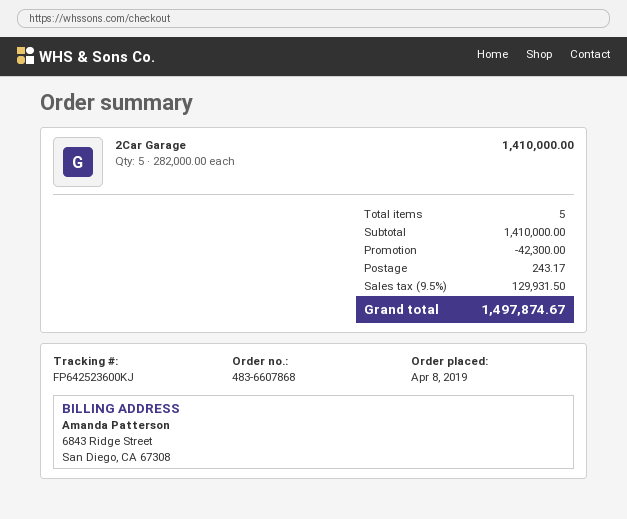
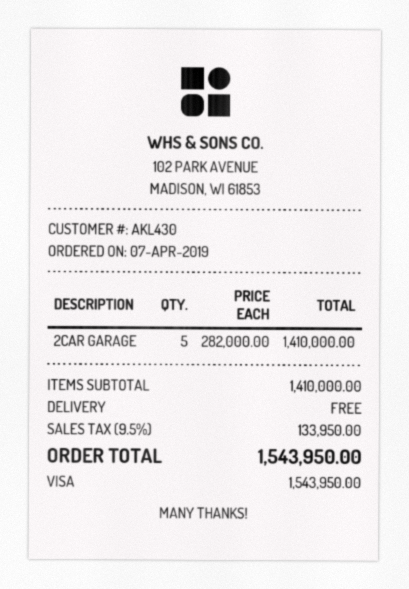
order date: 2019-04-08 -> 2019-04-07
discount: 42300.00 -> none
shipping: 243.17 -> 0.00
tax: 9.5% = 129931.50 -> 9.5% = 133950.00
total: 1497874.67 -> 1543950.00

